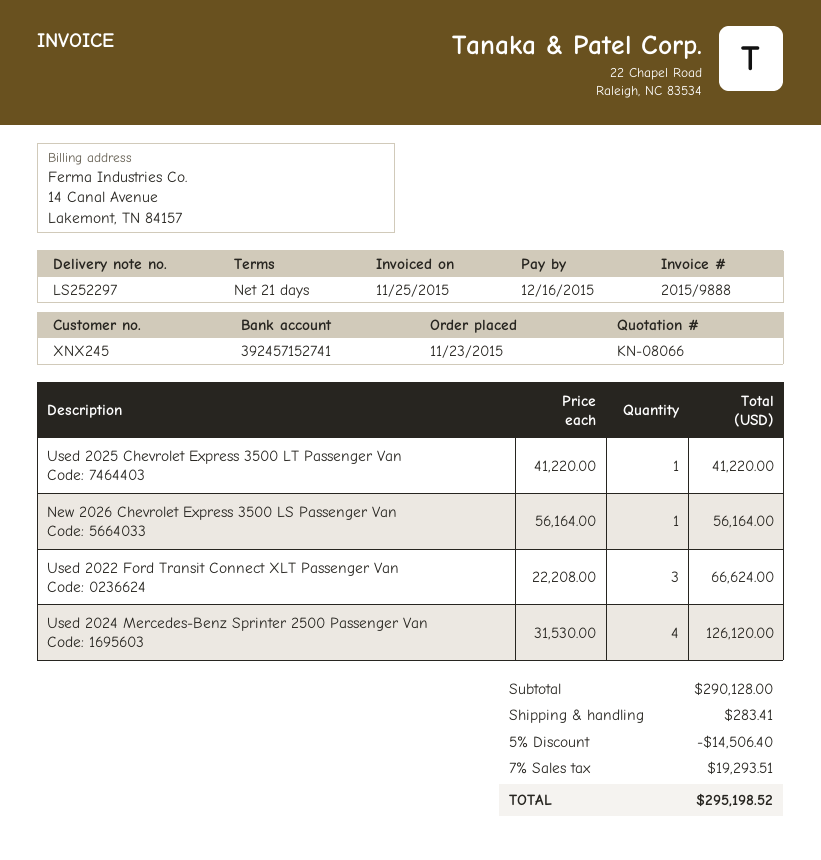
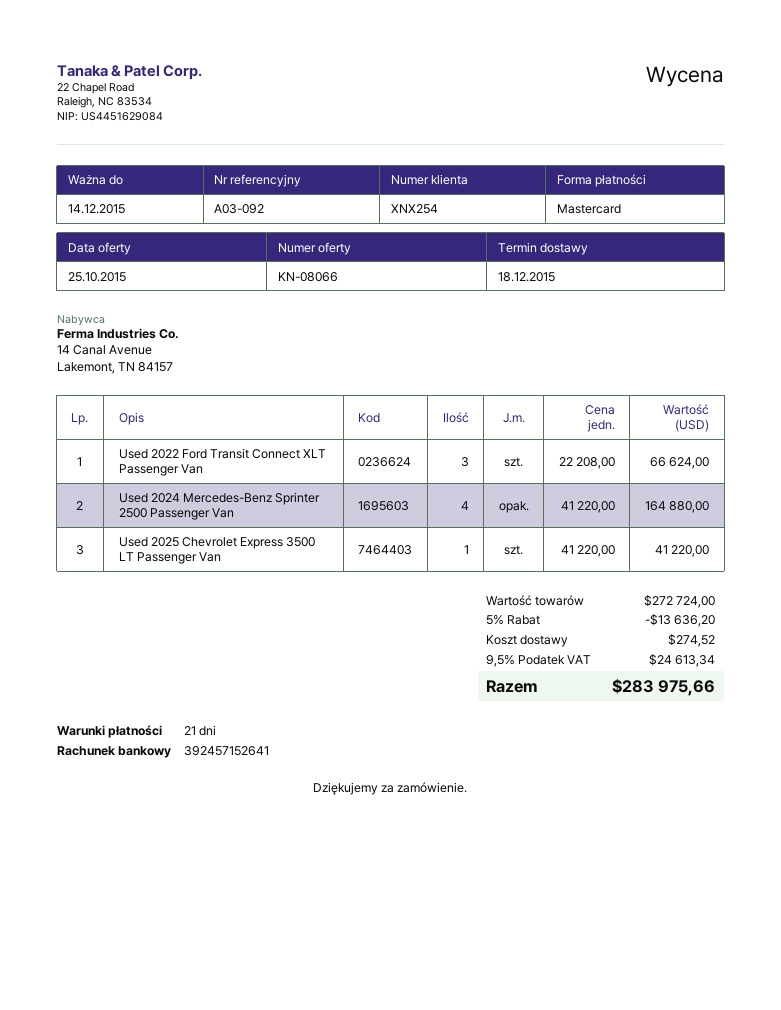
customer number: XNX245 -> XNX254
bank account: 392457152741 -> 392457152641
New 2026 Chevrolet Express 3500 LS Passenger Van: 1 x 56164.00 = 56164.00 -> none
Used 2024 Mercedes-Benz Sprinter 2500 Passenger Van: 4 x 31530.00 = 126120.00 -> 4 x 41220.00 = 164880.00
subtotal: 290128.00 -> 272724.00
discount: 5% = 14506.40 -> 5% = 13636.20
shipping: 283.41 -> 274.52
tax: 7% = 19293.51 -> 9.5% = 24613.34
total: 295198.52 -> 283975.66

